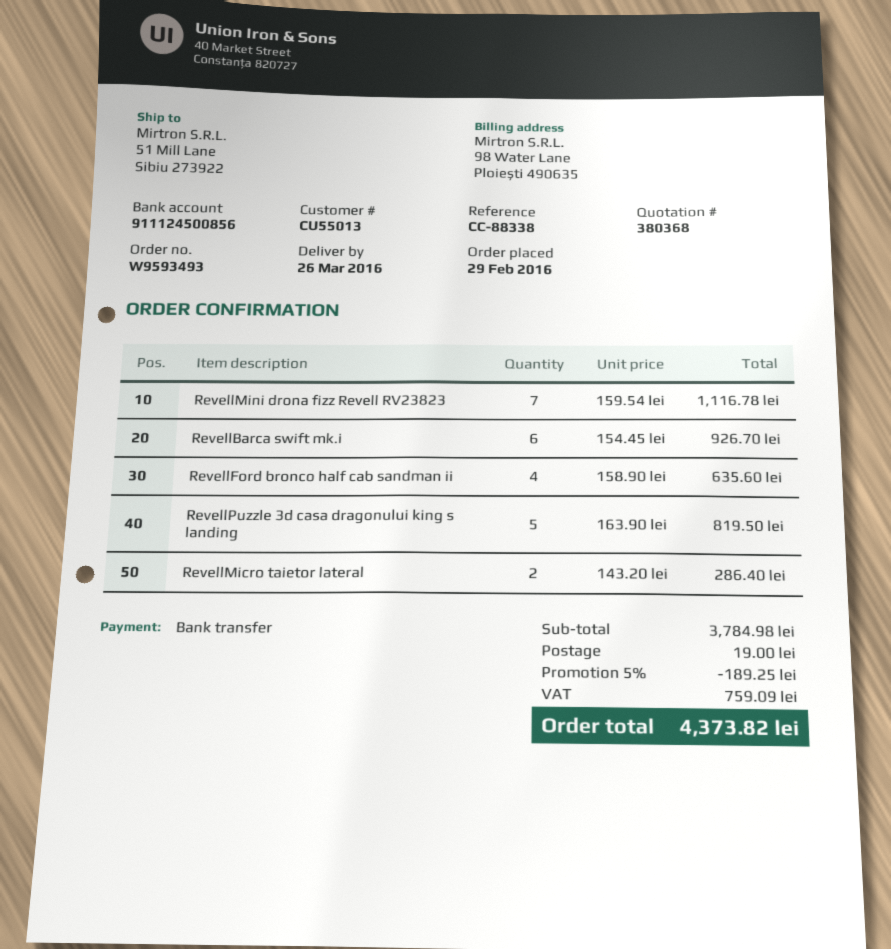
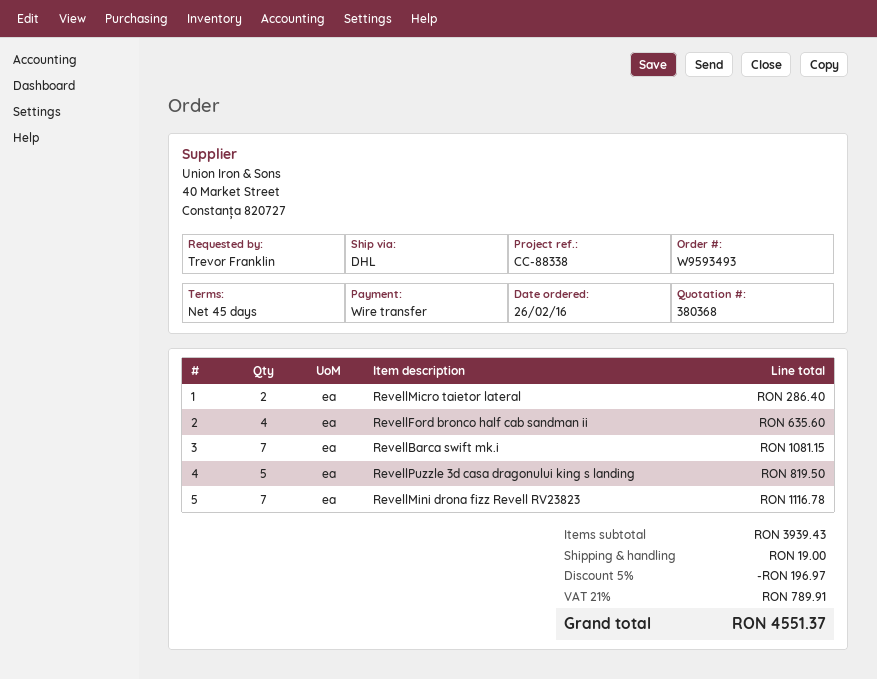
order date: 2016-02-29 -> 2016-02-26
RevellBarca swift mk.i: 6 for 926.70 -> 7 for 1081.15
subtotal: 3784.98 -> 3939.43
discount: 5% = 189.25 -> 5% = 196.97
tax: 759.09 -> 789.91
total: 4373.82 -> 4551.37

